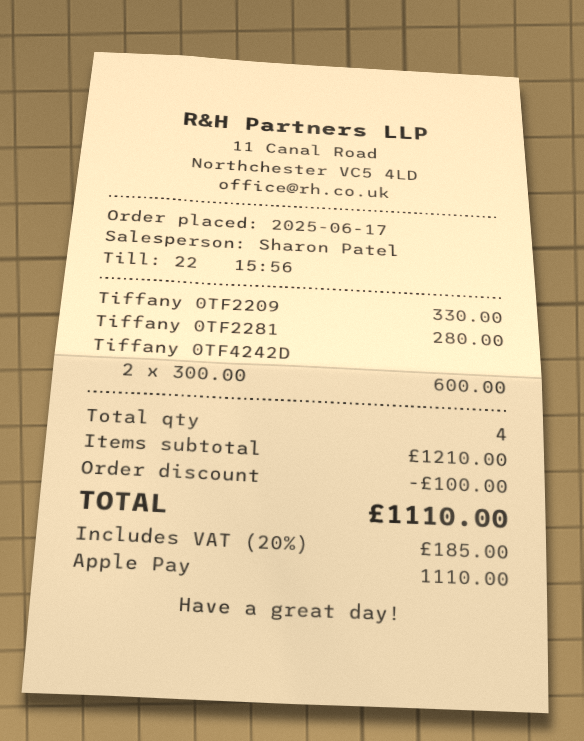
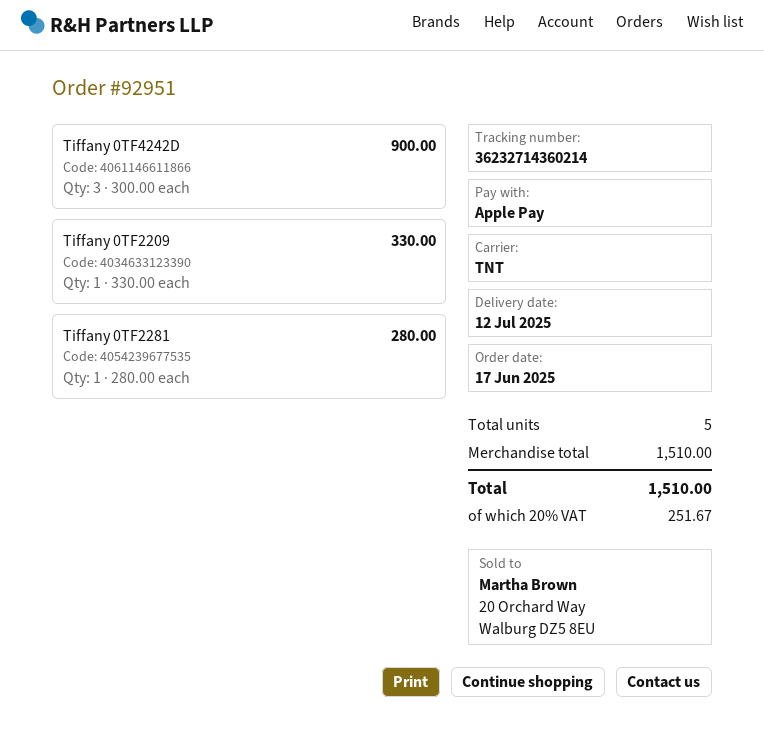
Tiffany 0TF4242D: 2 x 300.00 = 600.00 -> 3 x 300.00 = 900.00
total quantity: 4 -> 5
subtotal: 1210.00 -> 1510.00
discount: 100.00 -> none
tax: 20% = 185.00 -> 20% = 251.67
total: 1110.00 -> 1510.00

